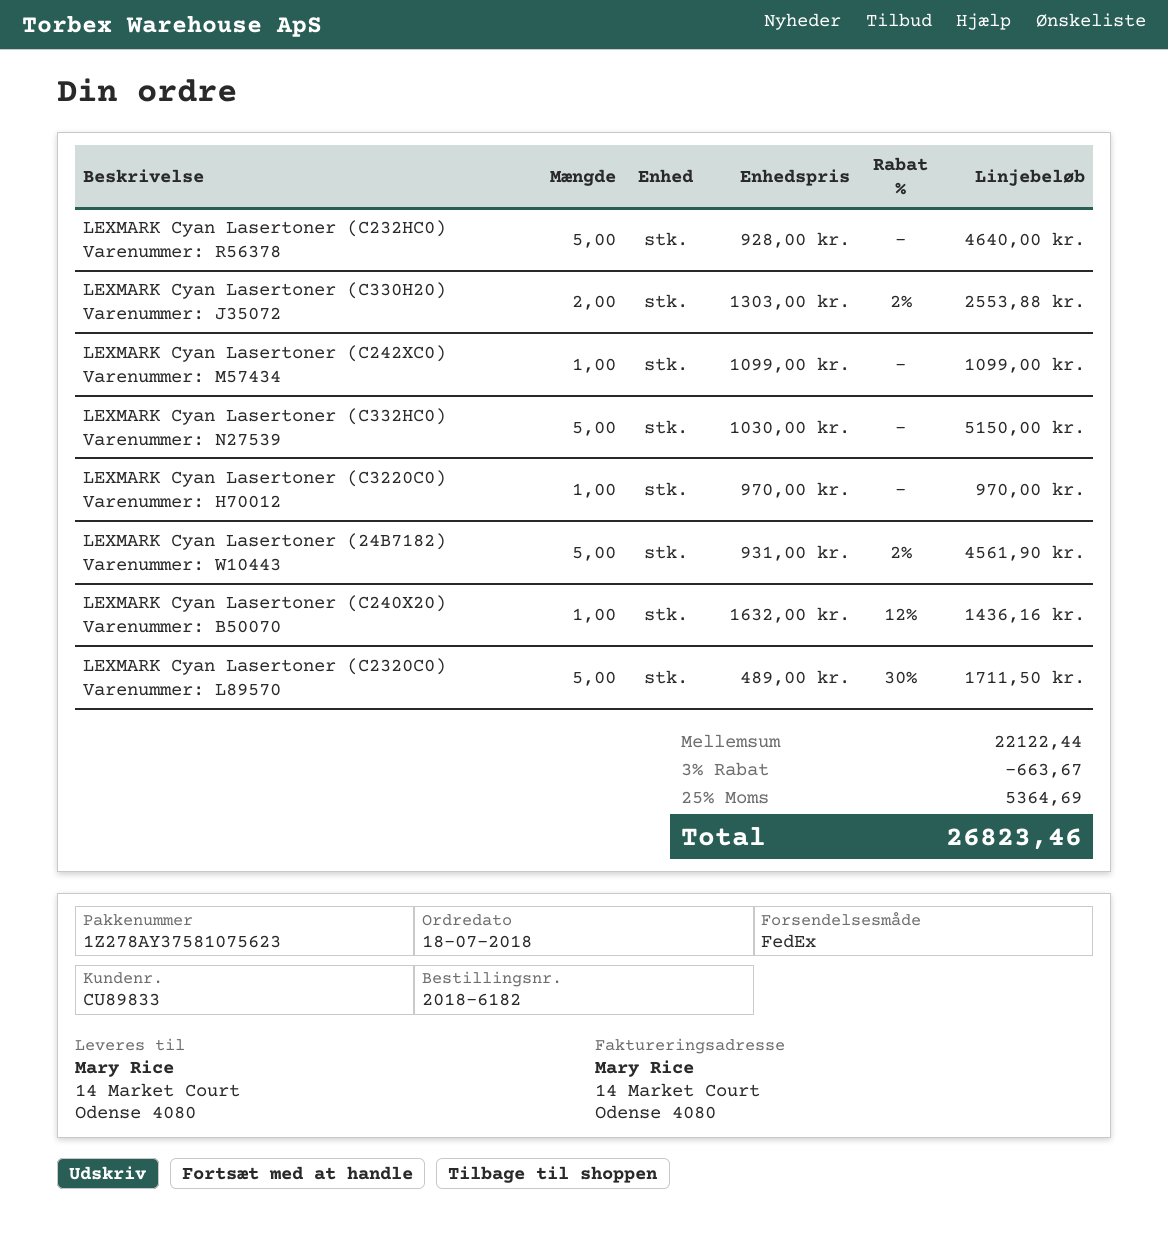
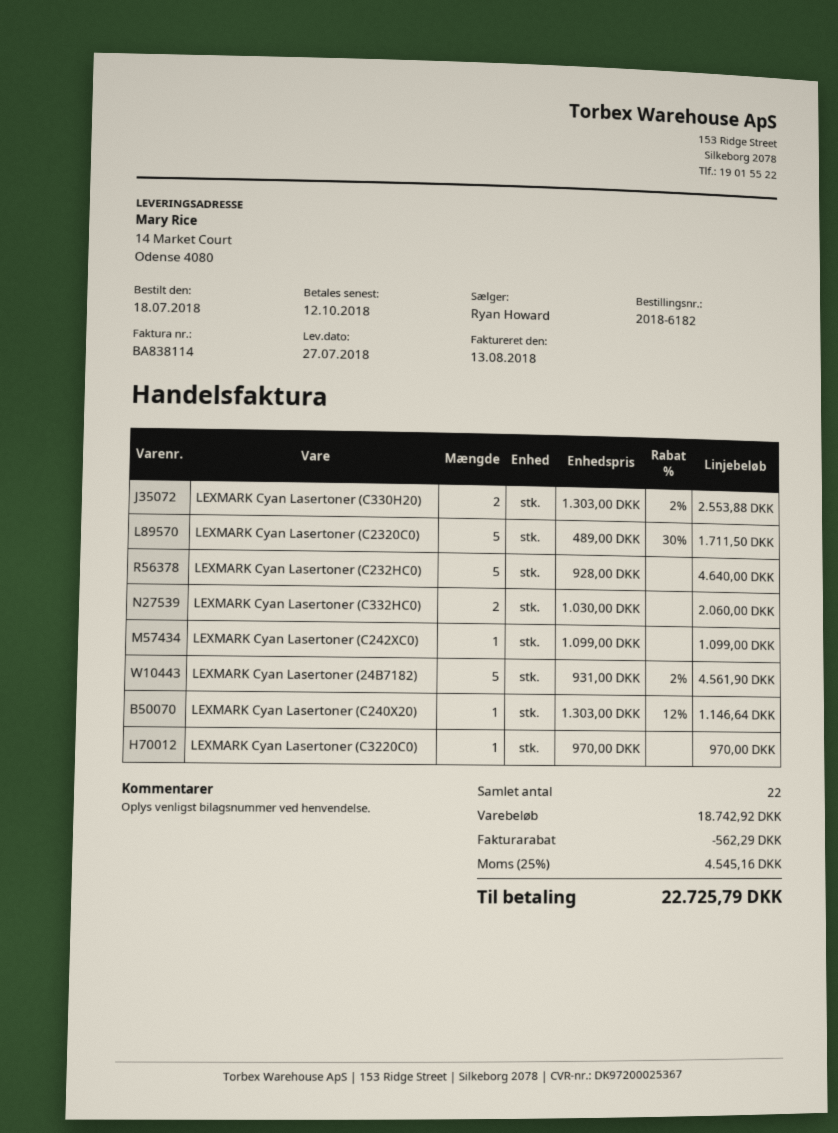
LEXMARK Cyan Lasertoner (C332HC0): 5 x 1030.00 = 5150.00 -> 2 x 1030.00 = 2060.00
LEXMARK Cyan Lasertoner (C240X20): 1 x 1632.00 - 12% = 1436.16 -> 1 x 1303.00 - 12% = 1146.64
subtotal: 22122.44 -> 18742.92
discount: 663.67 -> 562.29
tax: 25% = 5364.69 -> 25% = 4545.16
total: 26823.46 -> 22725.79

